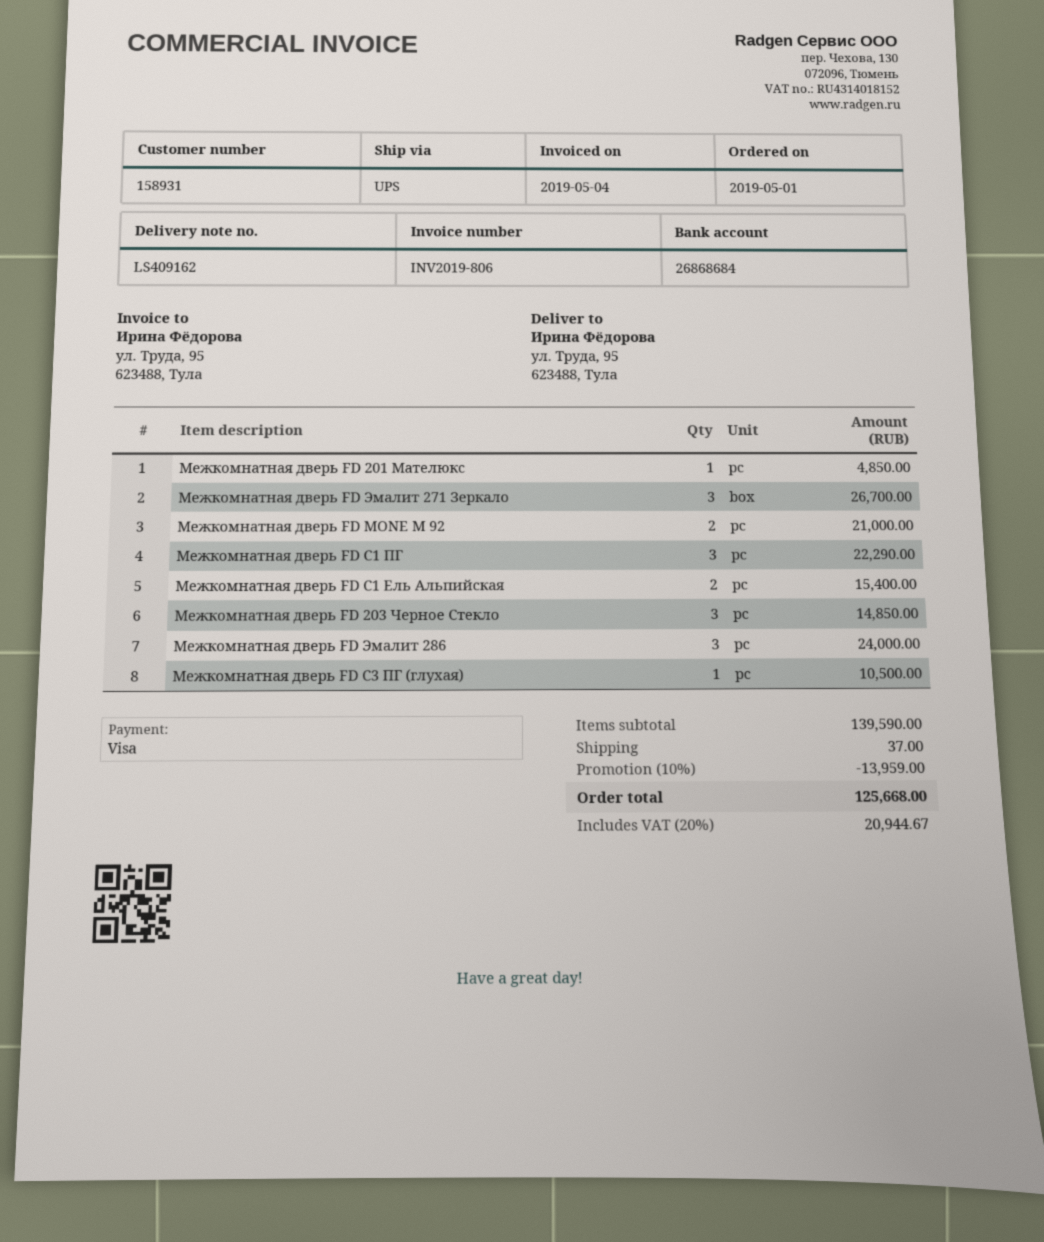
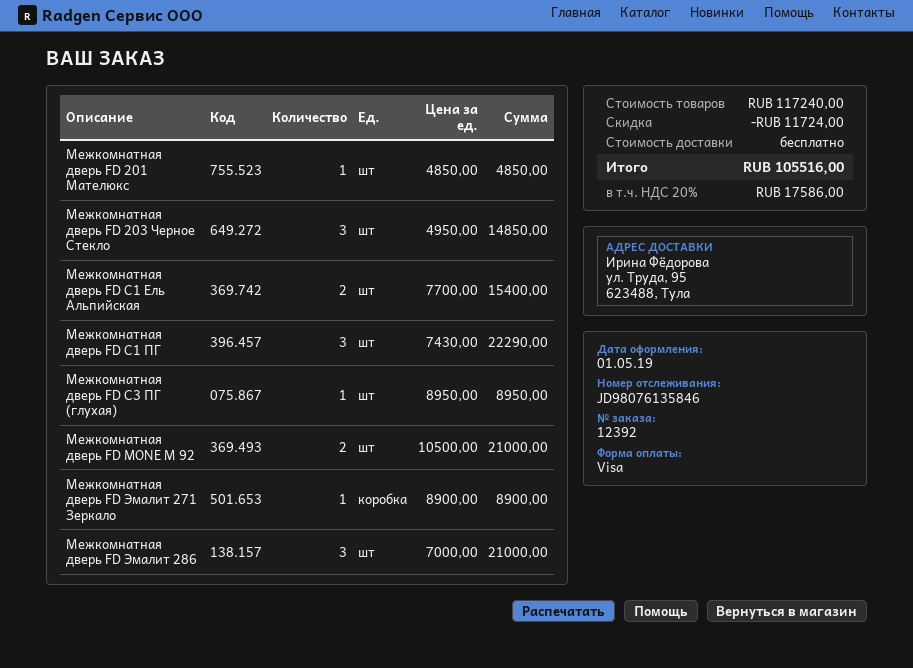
Межкомнатная дверь FD Эмалит 271 Зеркало: 3 for 26700.00 -> 1 for 8900.00
Межкомнатная дверь FD Эмалит 286: 3 for 24000.00 -> 3 for 21000.00
Межкомнатная дверь FD C3 ПГ (глухая): 1 for 10500.00 -> 1 for 8950.00
subtotal: 139590.00 -> 117240.00
discount: 13959.00 -> 11724.00
shipping: 37.00 -> 0.00
tax: 20% = 20944.67 -> 20% = 17586.00
total: 125668.00 -> 105516.00

